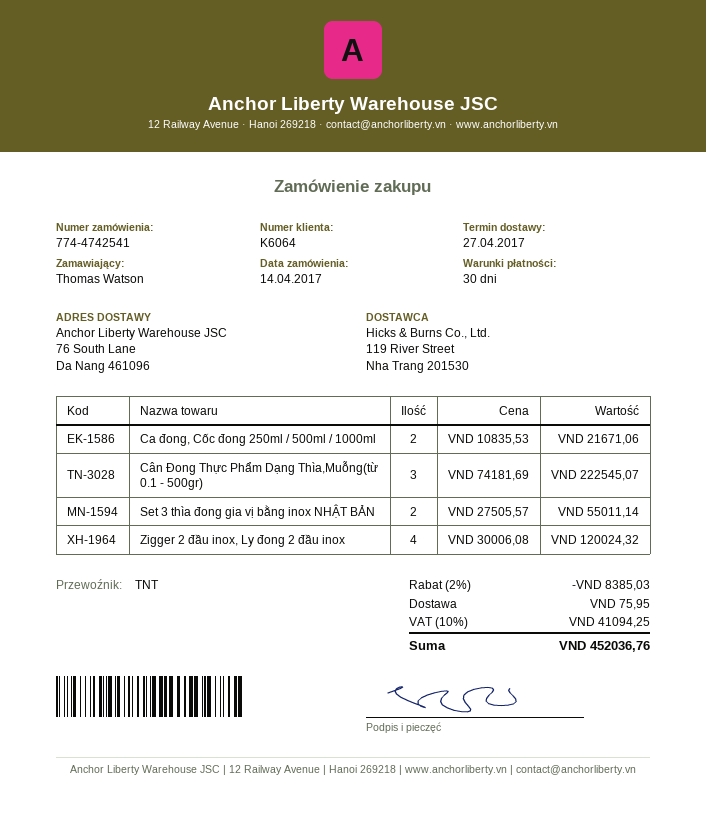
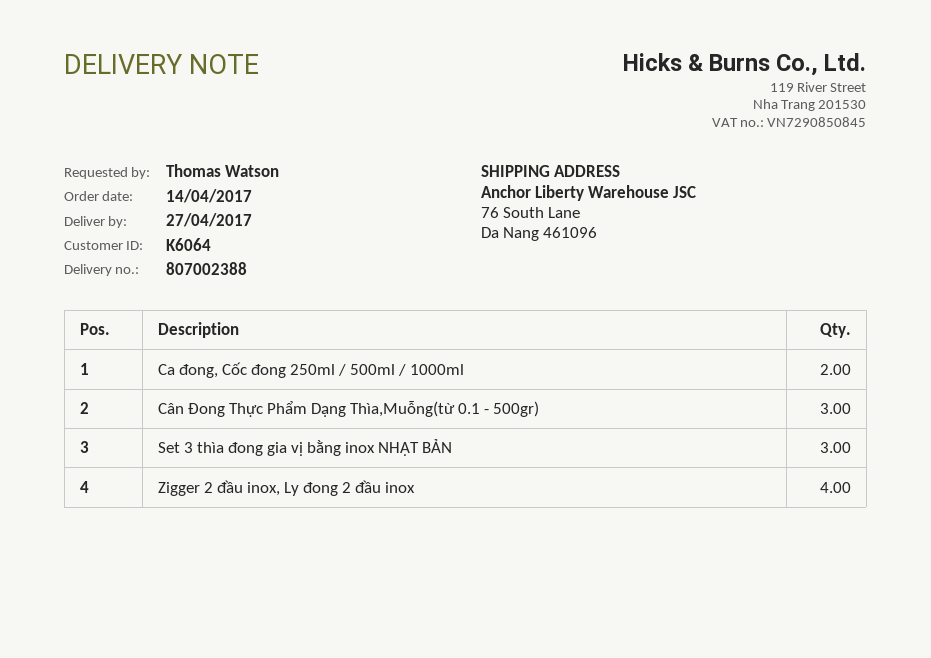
Set 3 thìa đong gia vị bằng inox NHẬT BẢN: 2 -> 3

